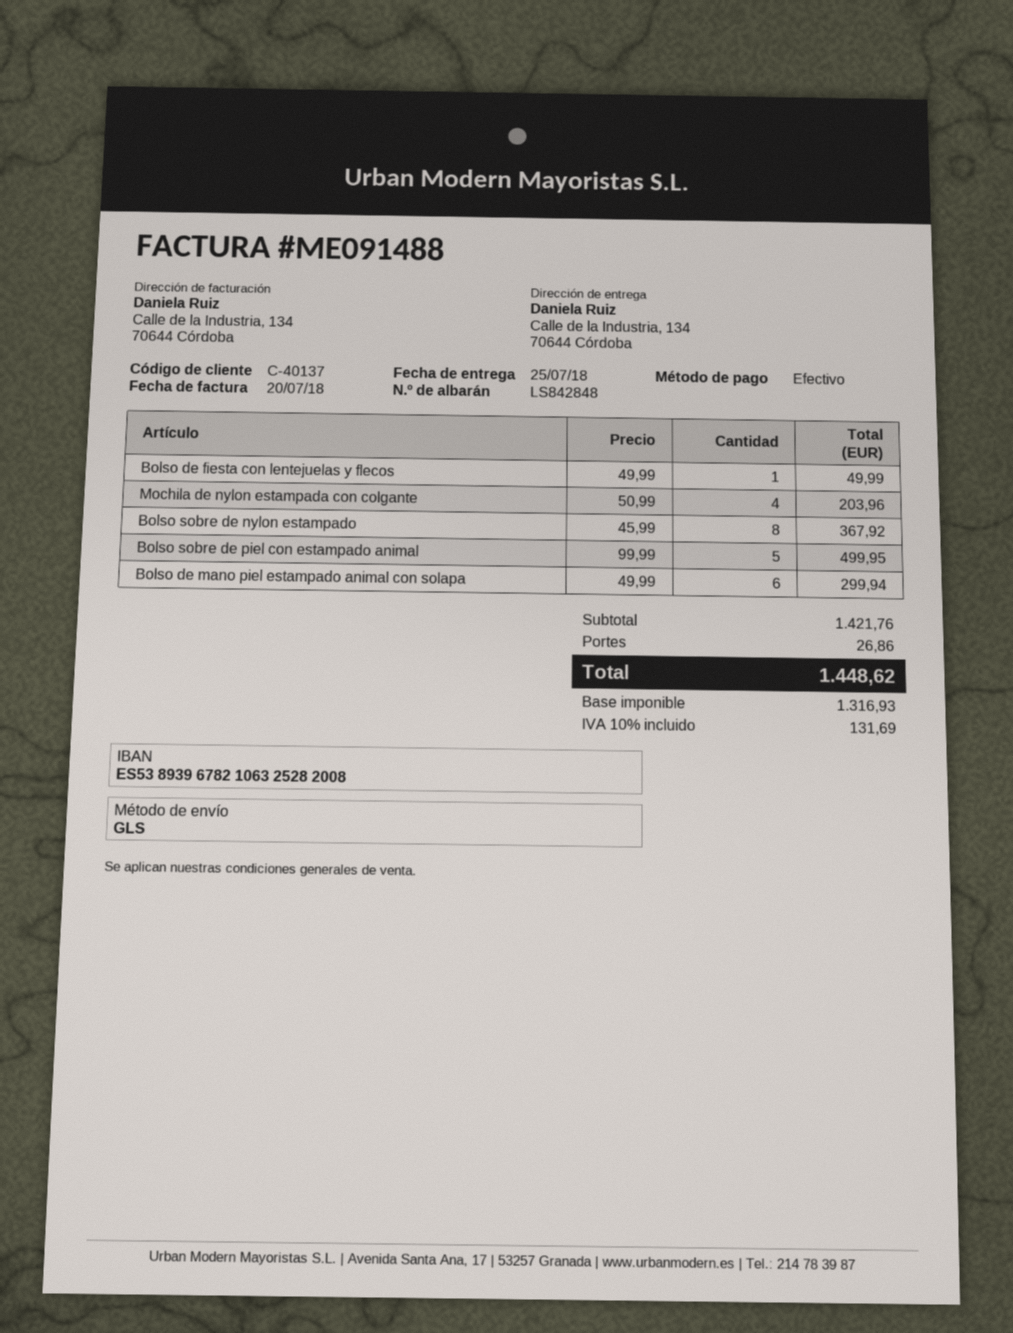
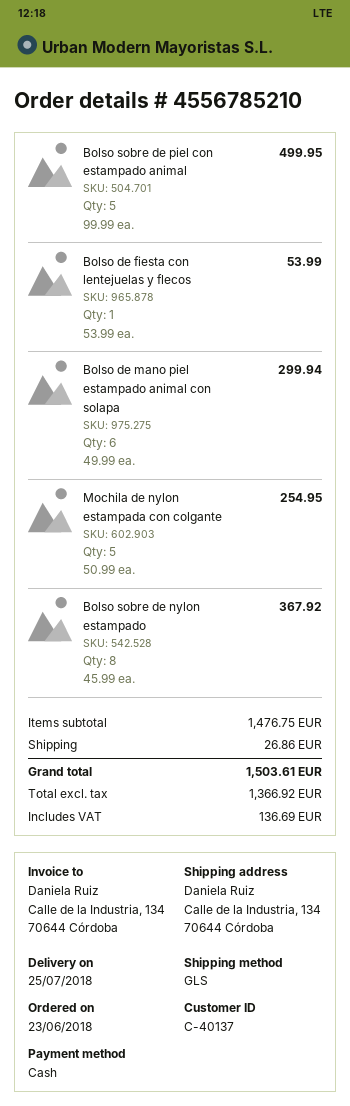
Bolso de fiesta con lentejuelas y flecos: 1 x 49.99 = 49.99 -> 1 x 53.99 = 53.99
Mochila de nylon estampada con colgante: 4 x 50.99 = 203.96 -> 5 x 50.99 = 254.95
subtotal: 1421.76 -> 1476.75
net: 1316.93 -> 1366.92
tax: 131.69 -> 136.69
total: 1448.62 -> 1503.61

